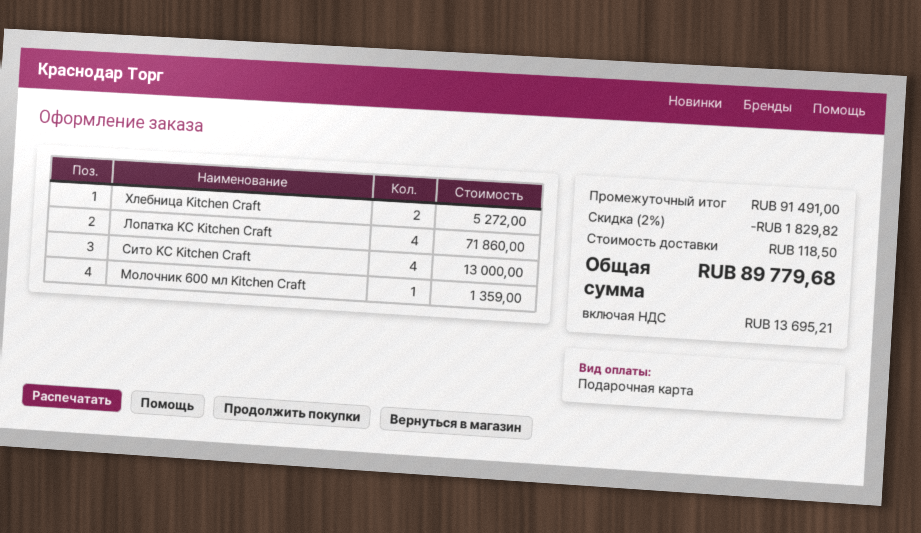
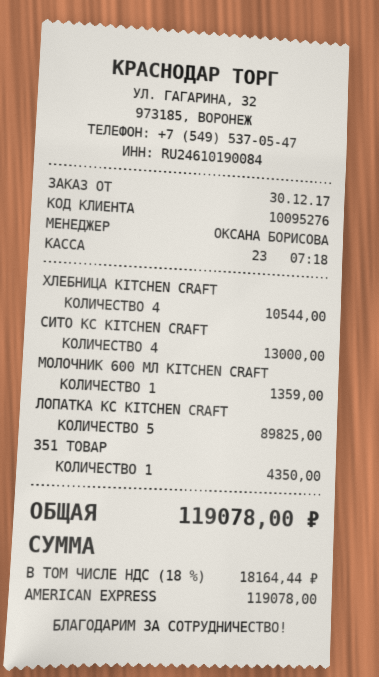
payment method: gift card -> American Express
Хлебница Kitchen Craft: 2 for 5272.00 -> 4 for 10544.00
Лопатка KC Kitchen Craft: 4 for 71860.00 -> 5 for 89825.00
351 ТОВАР: none -> 1 for 4350.00
discount: 2% = 1829.82 -> none
shipping: 118.50 -> none
tax: 13695.21 -> 18164.44
total: 89779.68 -> 119078.00

